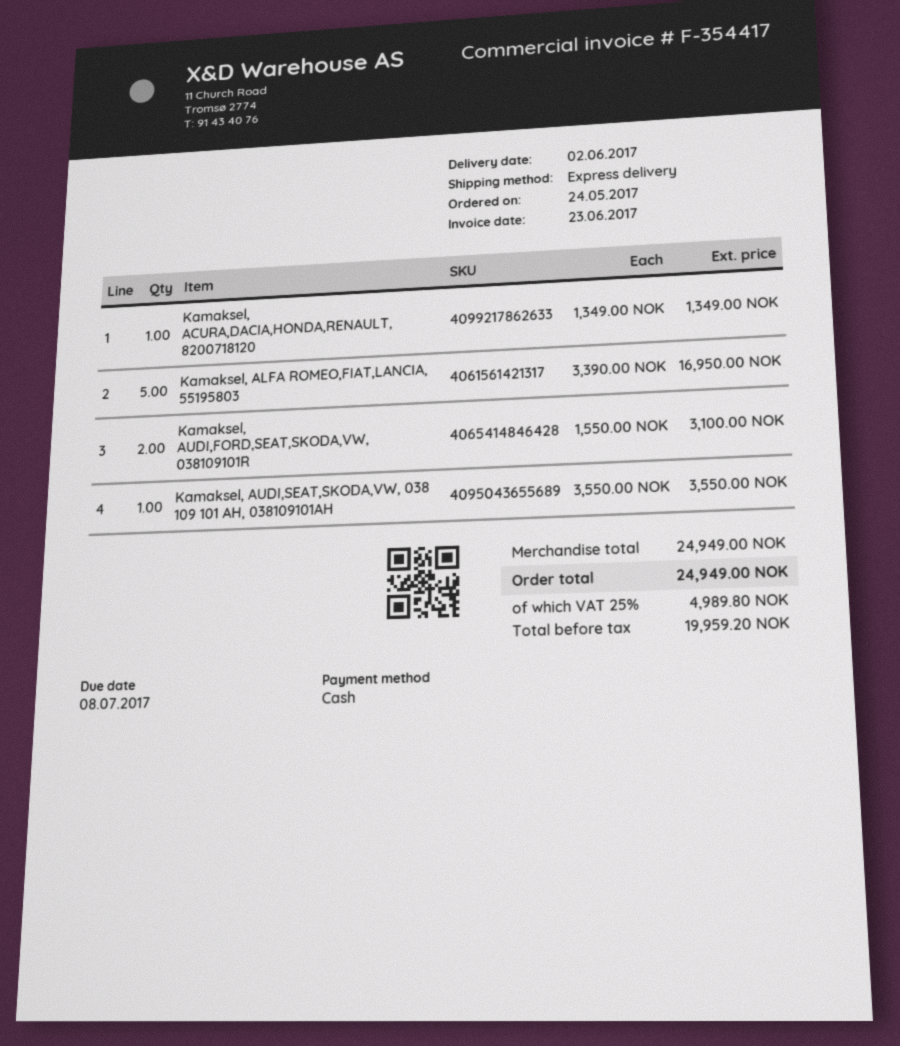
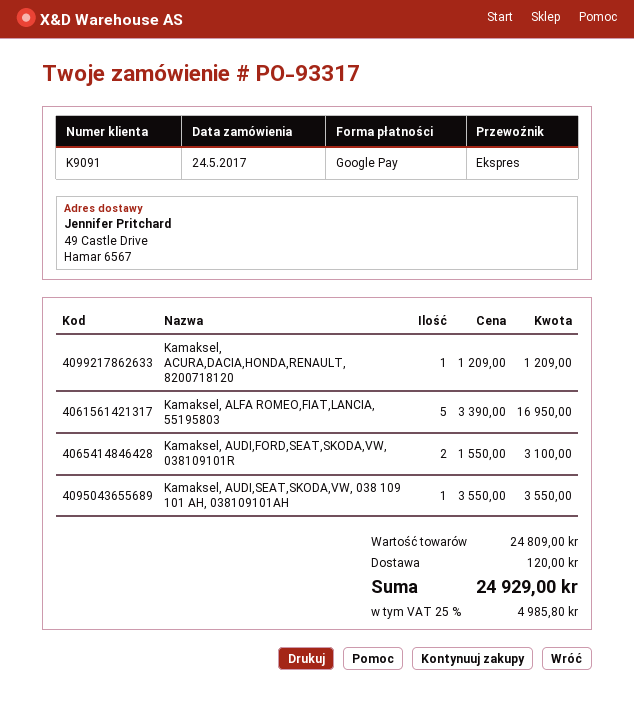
payment method: cash -> Google Pay
Kamaksel, ACURA,DACIA,HONDA,RENAULT, 8200718120: 1 x 1349.00 = 1349.00 -> 1 x 1209.00 = 1209.00
subtotal: 24949.00 -> 24809.00
shipping: none -> 120.00
tax: 25% = 4989.80 -> 25% = 4985.80
total: 24949.00 -> 24929.00

